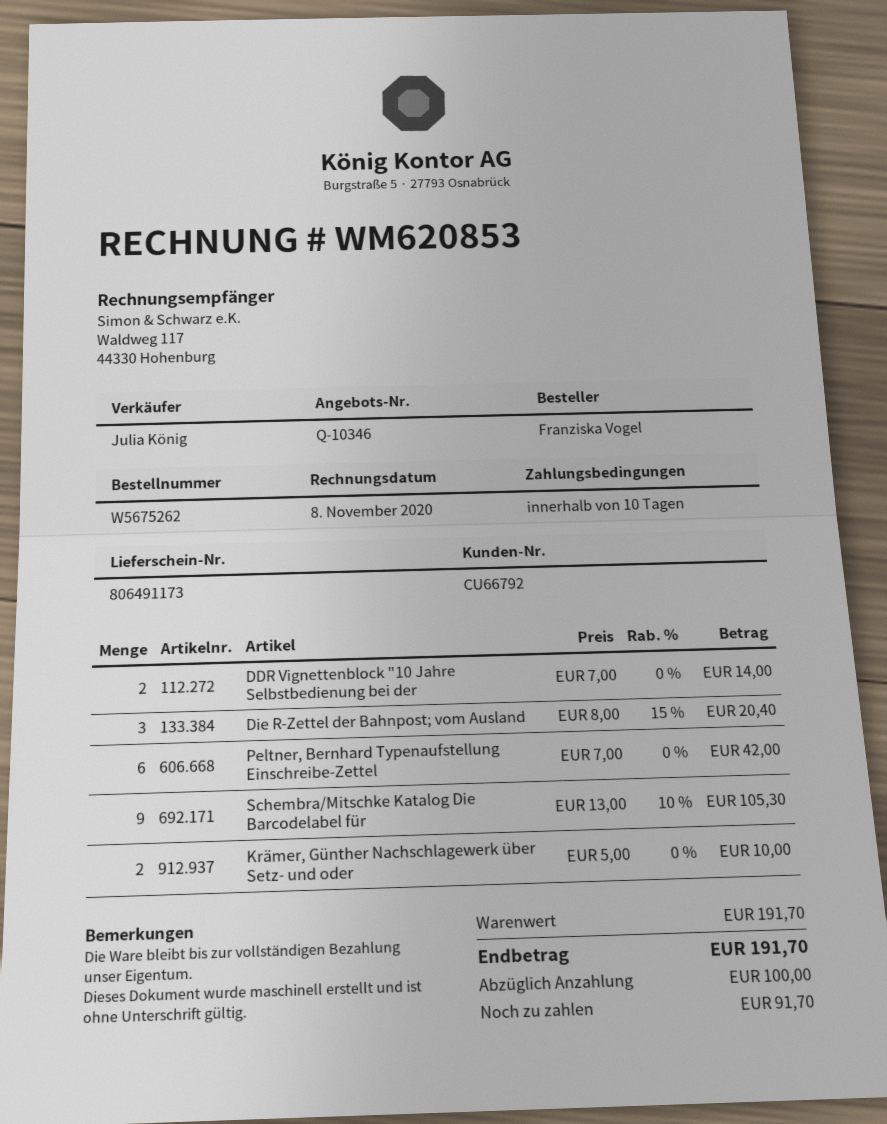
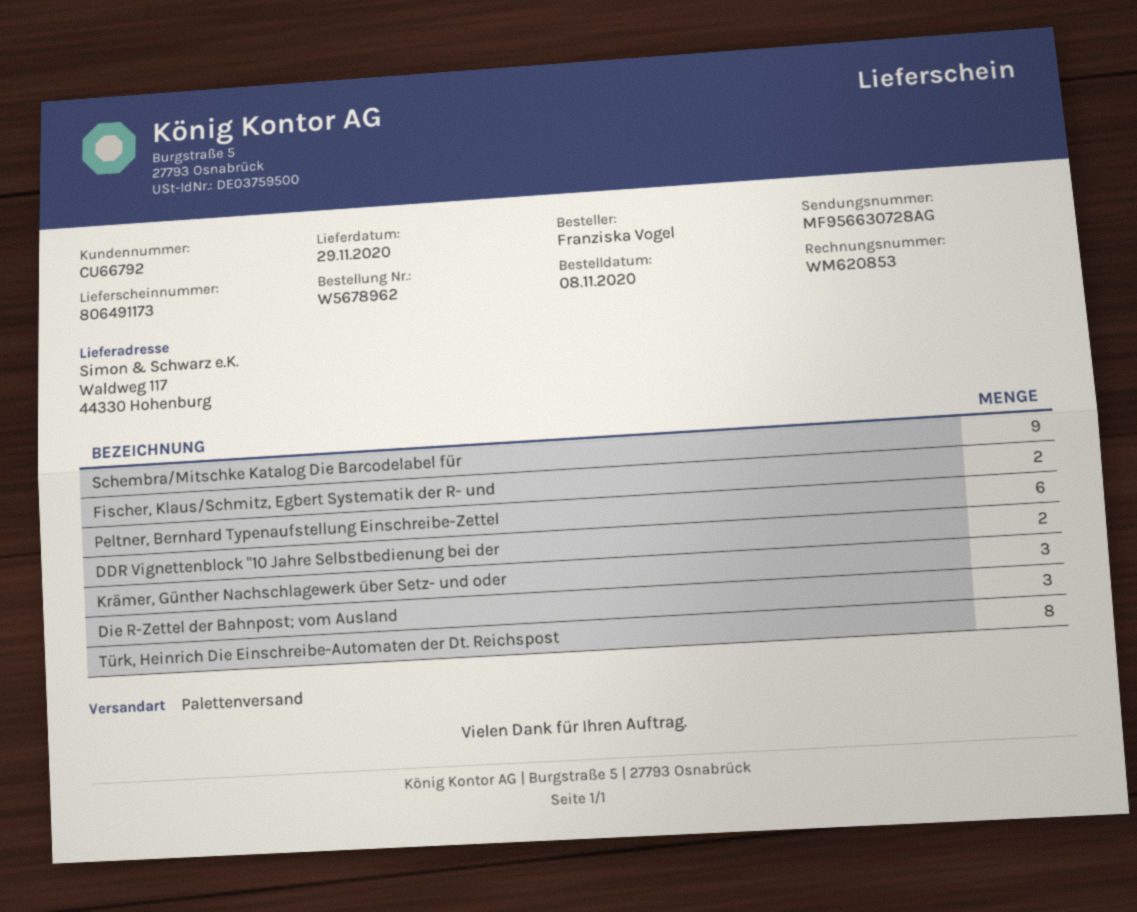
order number: W5675262 -> W5678962
Krämer, Günther Nachschlagewerk über Setz- und oder: 2 -> 3
Fischer, Klaus/Schmitz, Egbert Systematik der R- und: none -> 2
Türk, Heinrich Die Einschreibe-Automaten der Dt. Reichspost: none -> 8

